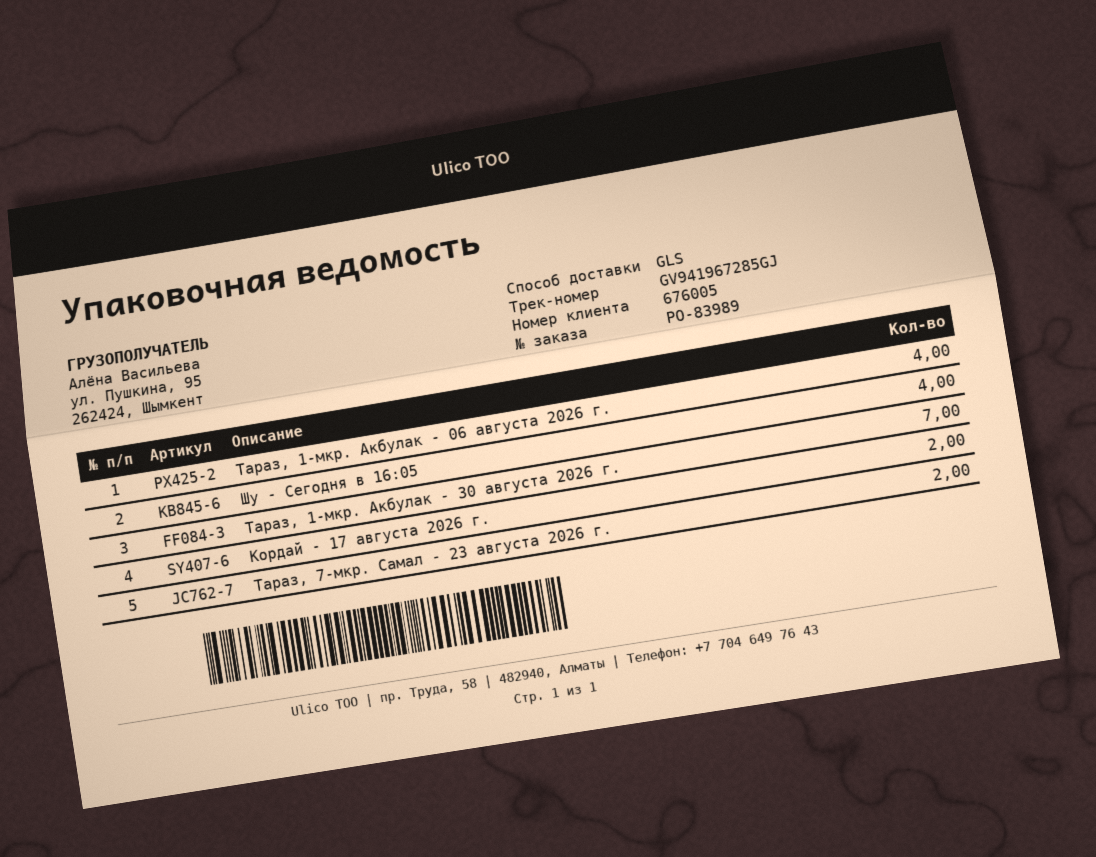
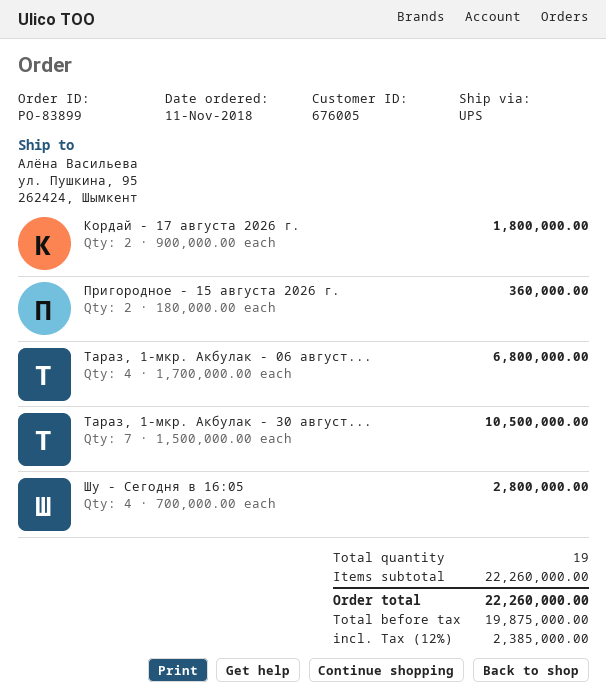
order number: PO-83989 -> PO-83899
shipping method: GLS -> UPS
Тараз, 7-мкр. Самал - 23 августа 2026 г.: 2 -> none
Пригородное - 15 августа 2026 г.: none -> 2

